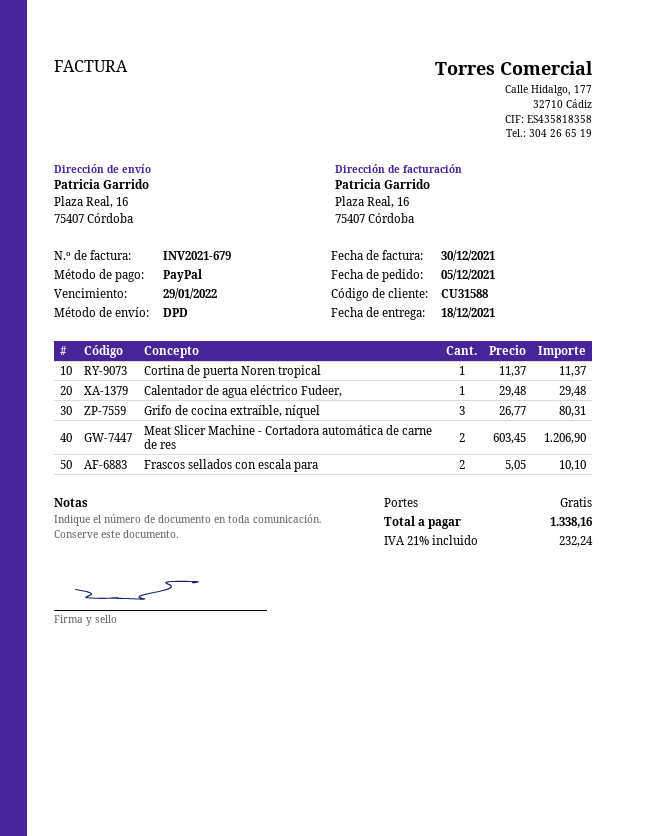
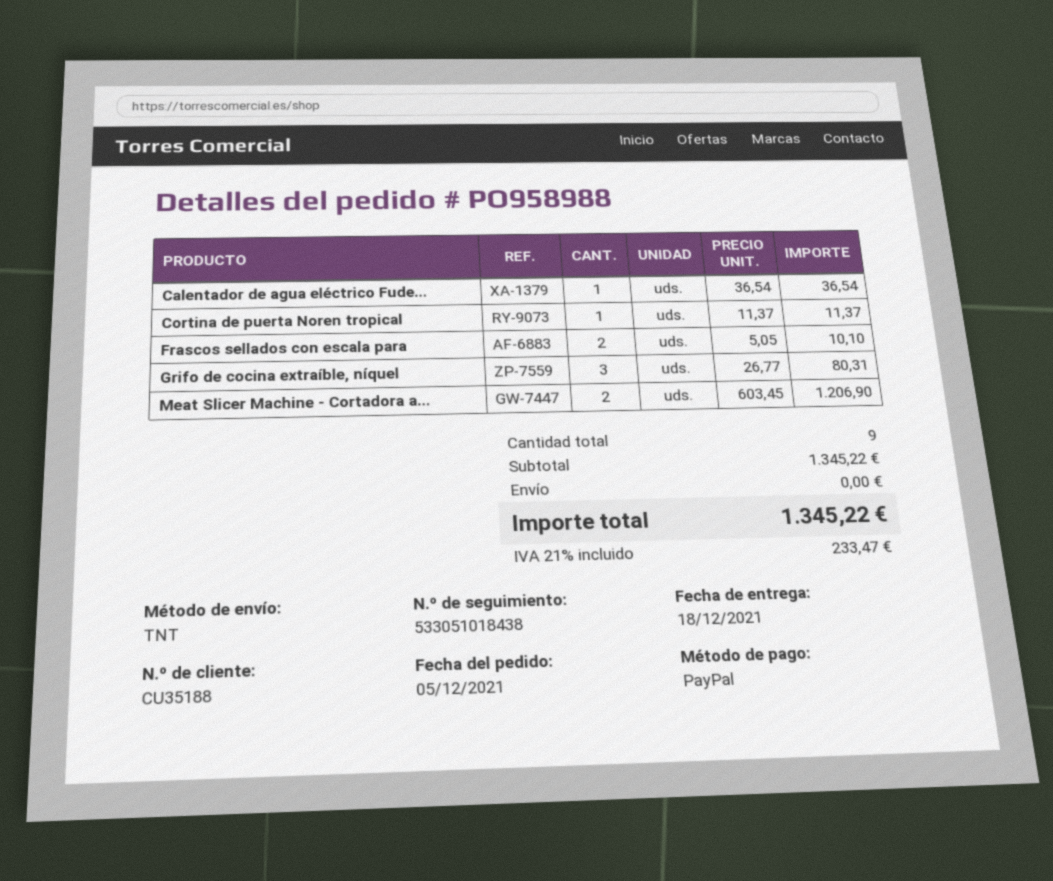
customer number: CU31588 -> CU35188
shipping method: DPD -> TNT
Calentador de agua eléctrico Fudeer,: 1 x 29.48 = 29.48 -> 1 x 36.54 = 36.54
tax: 21% = 232.24 -> 21% = 233.47
total: 1338.16 -> 1345.22

